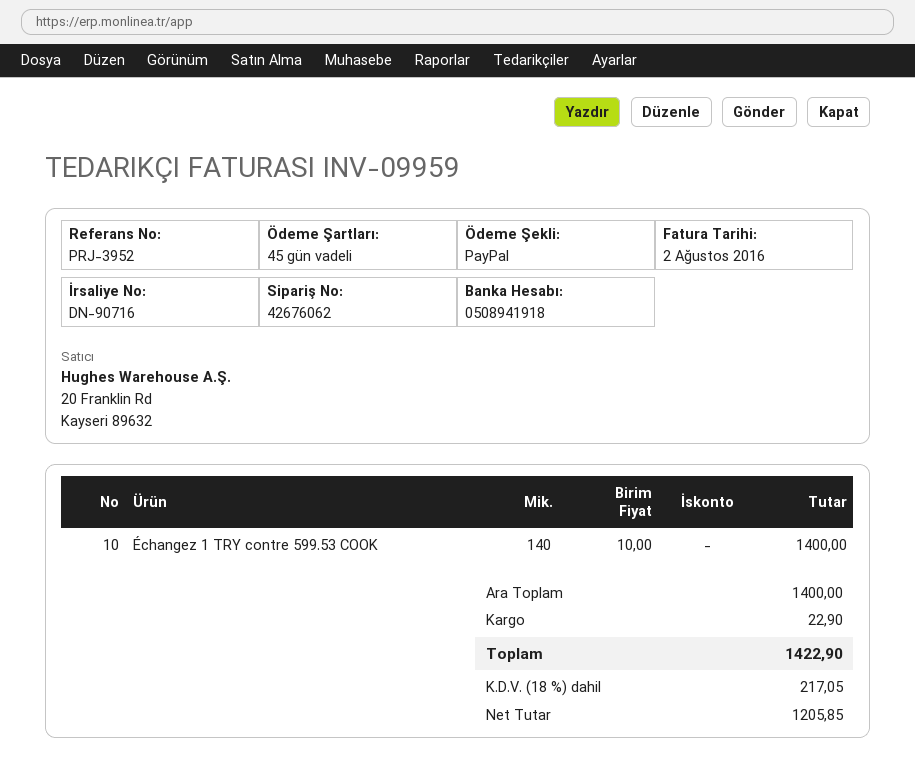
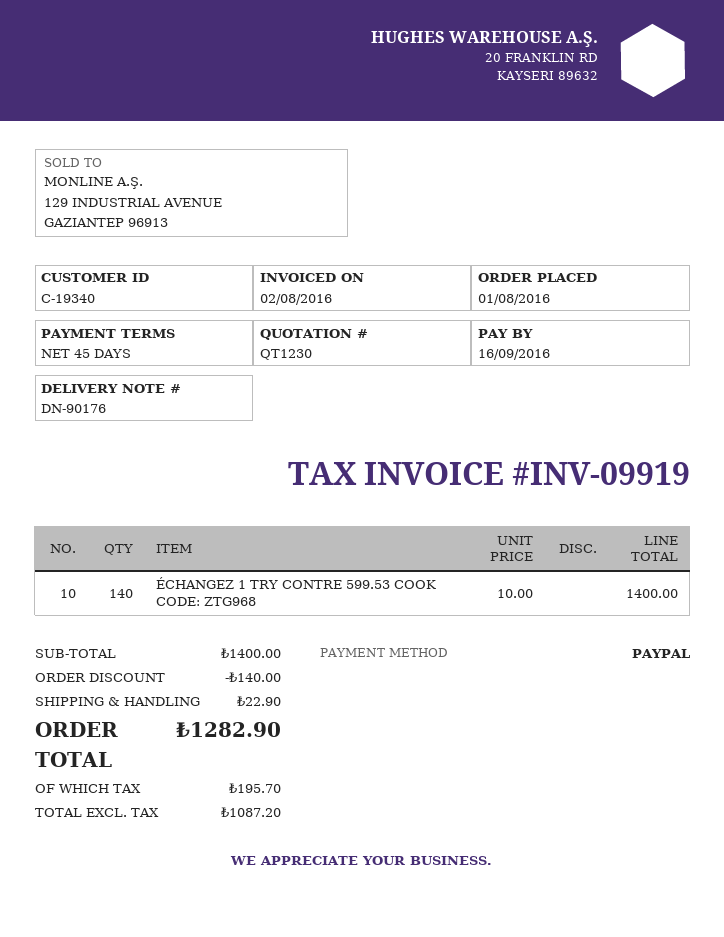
delivery note number: DN-90716 -> DN-90176
invoice number: INV-09959 -> INV-09919
discount: none -> 140.00
net: 1205.85 -> 1087.20
tax: 217.05 -> 195.70
total: 1422.90 -> 1282.90

